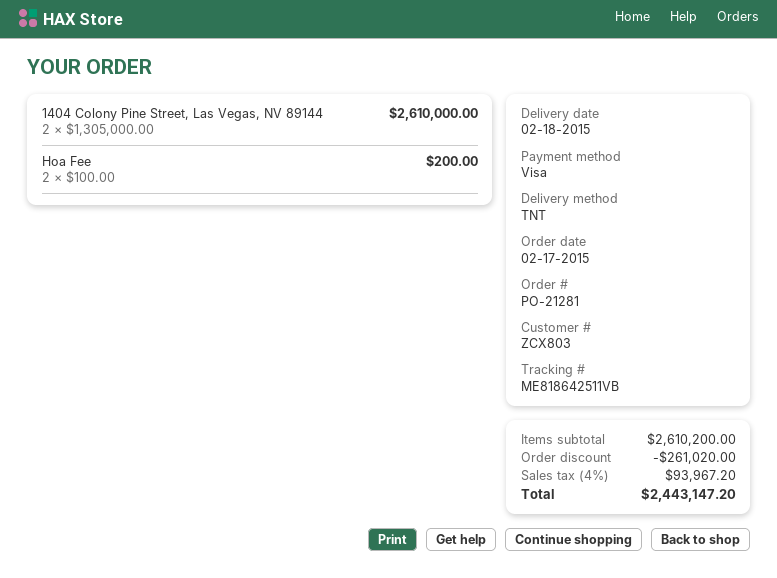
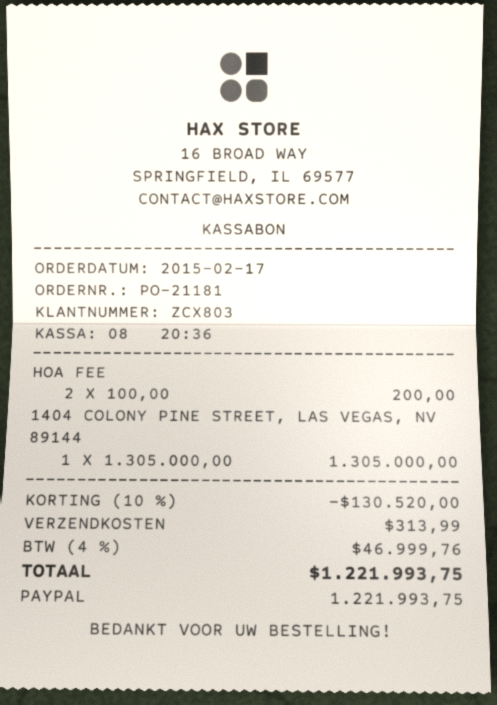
order number: PO-21281 -> PO-21181
payment method: Visa -> PayPal
1404 Colony Pine Street, Las Vegas, NV 89144: 2 x 1305000.00 = 2610000.00 -> 1 x 1305000.00 = 1305000.00
discount: 261020.00 -> 130520.00
shipping: none -> 313.99
tax: 4% = 93967.20 -> 4% = 46999.76
total: 2443147.20 -> 1221993.75

